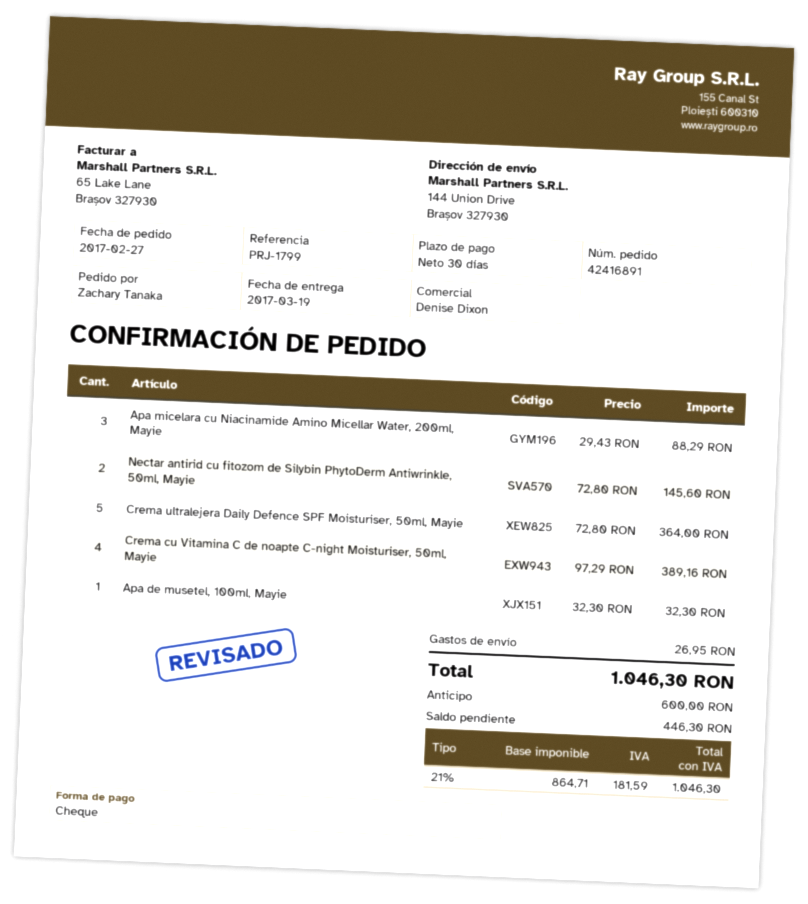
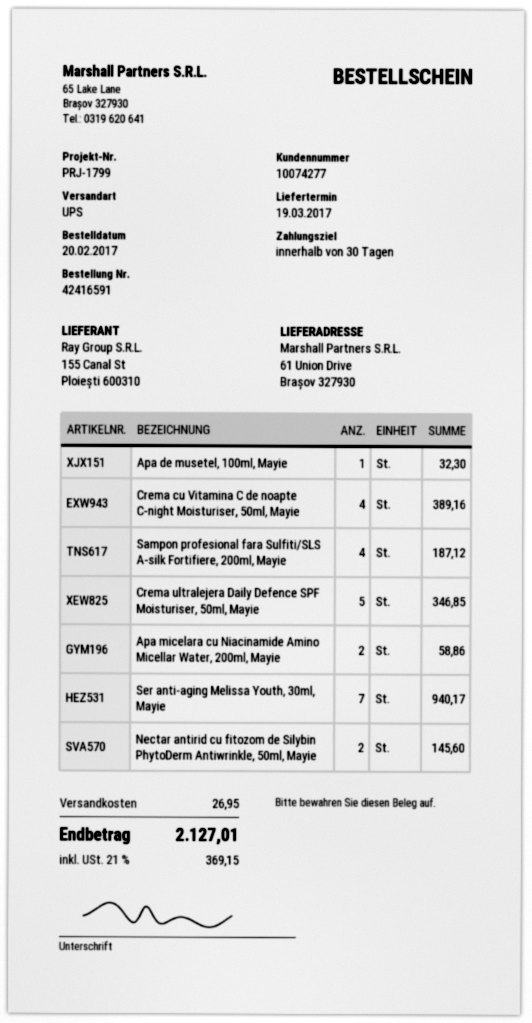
order number: 42416891 -> 42416591
order date: 2017-02-27 -> 2017-02-20
ship to: 144 Union Drive, Brașov 327930 -> 61 Union Drive, Brașov 327930
Apa micelara cu Niacinamide Amino Micellar Water, 200ml, Mayie: 3 for 88.29 -> 2 for 58.86
Crema ultralejera Daily Defence SPF Moisturiser, 50ml, Mayie: 5 for 364.00 -> 5 for 346.85
Sampon profesional fara Sulfiti/SLS A-silk Fortifiere, 200ml, Mayie: none -> 4 for 187.12
Ser anti-aging Melissa Youth, 30ml, Mayie: none -> 7 for 940.17
tax: 21% = 181.59 -> 21% = 369.15
total: 1046.30 -> 2127.01

